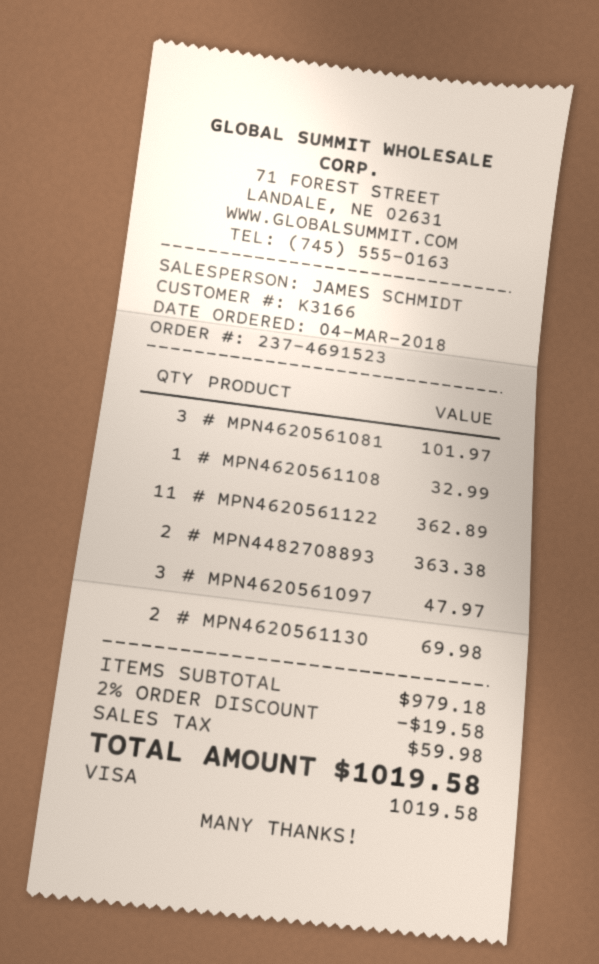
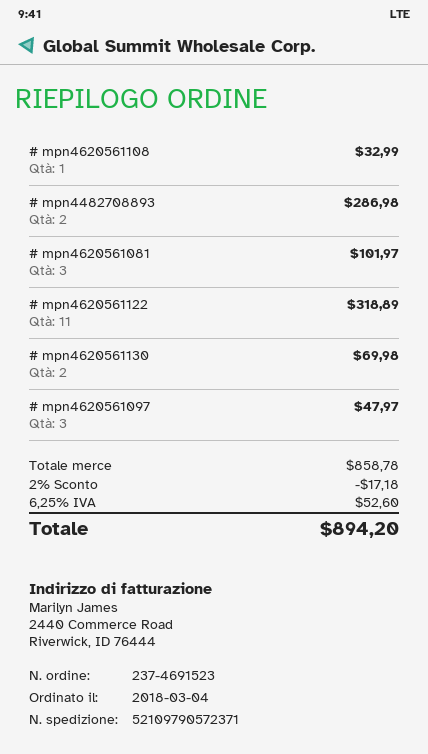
# MPN4620561122: 11 for 362.89 -> 11 for 318.89
# MPN4482708893: 2 for 363.38 -> 2 for 286.98
subtotal: 979.18 -> 858.78
discount: 2% = 19.58 -> 2% = 17.18
tax: 59.98 -> 52.60
total: 1019.58 -> 894.20

